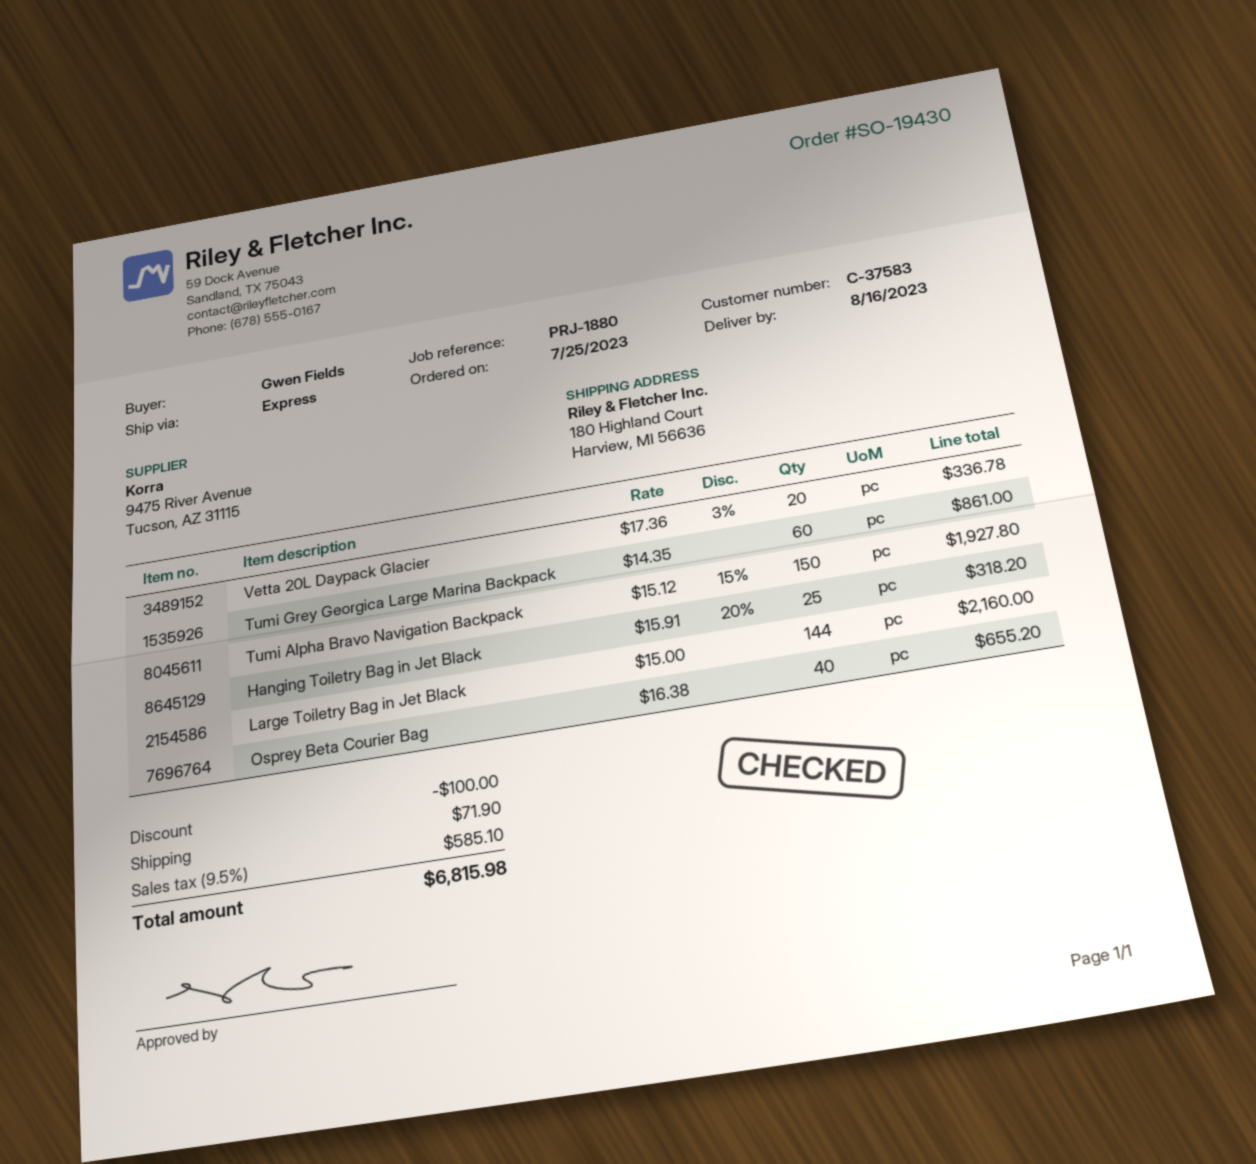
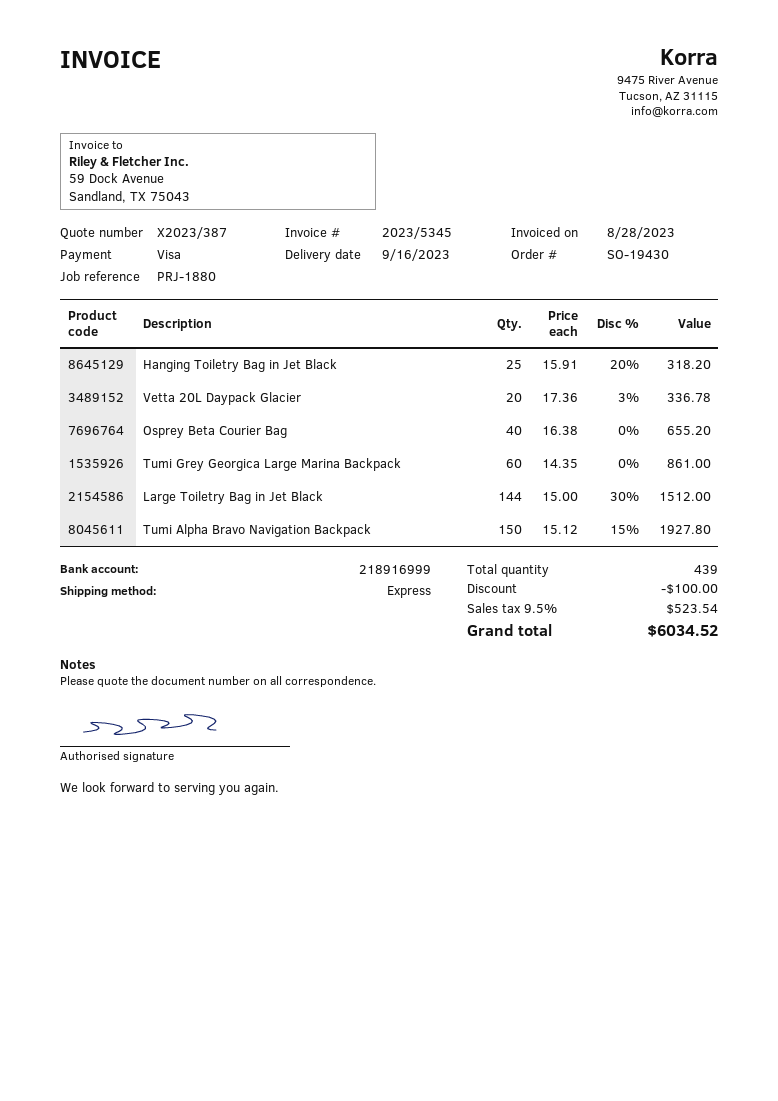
delivery date: 2023-08-16 -> 2023-09-16
Large Toiletry Bag in Jet Black: 144 x 15.00 = 2160.00 -> 144 x 15.00 - 30% = 1512.00
shipping: 71.90 -> none
tax: 9.5% = 585.10 -> 9.5% = 523.54
total: 6815.98 -> 6034.52

